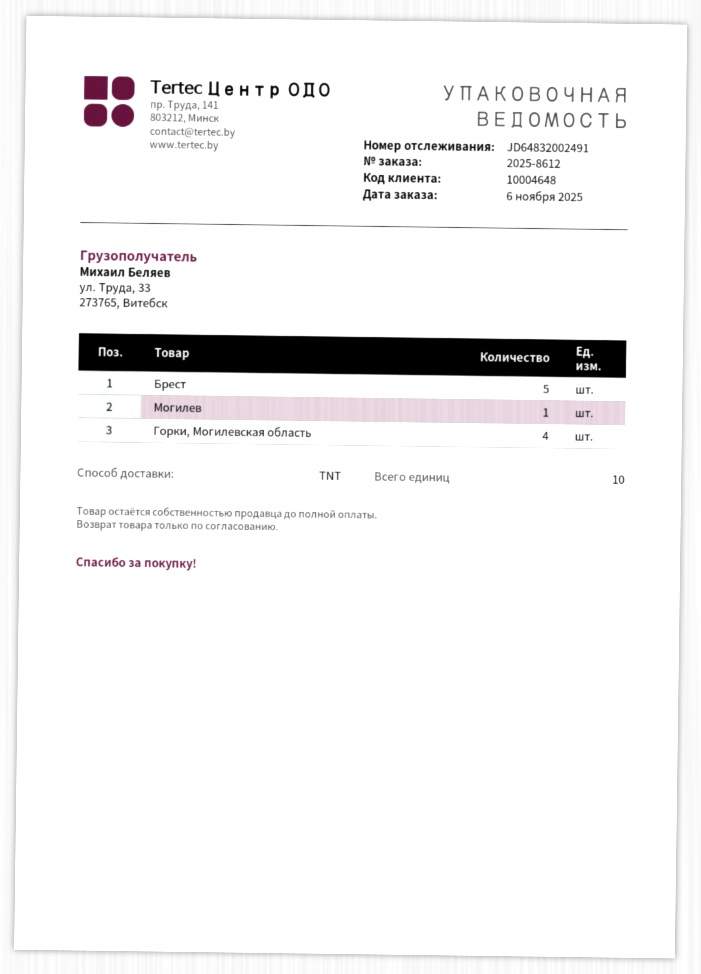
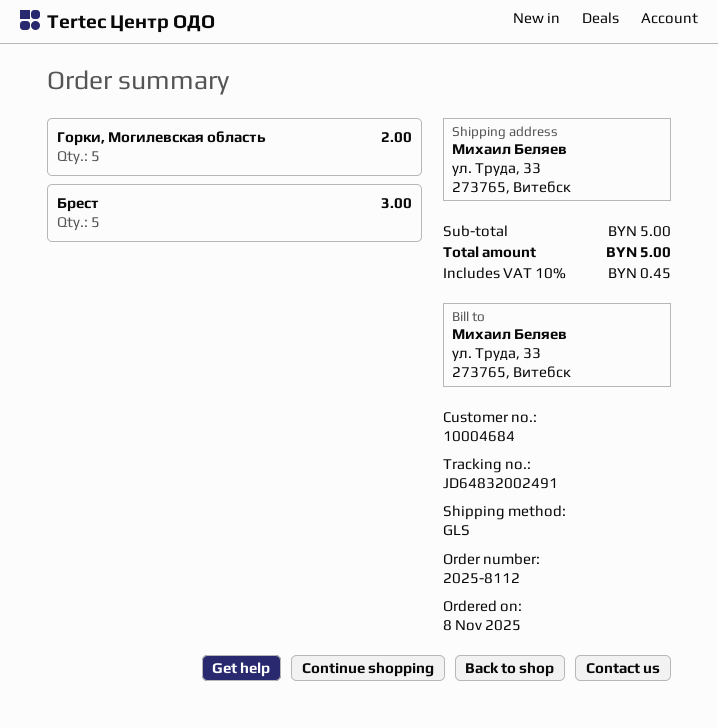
order number: 2025-8612 -> 2025-8112
order date: 2025-11-06 -> 2025-11-08
customer number: 10004648 -> 10004684
shipping method: TNT -> GLS
Могилев: 1 -> none
Горки, Могилевская область: 4 -> 5

